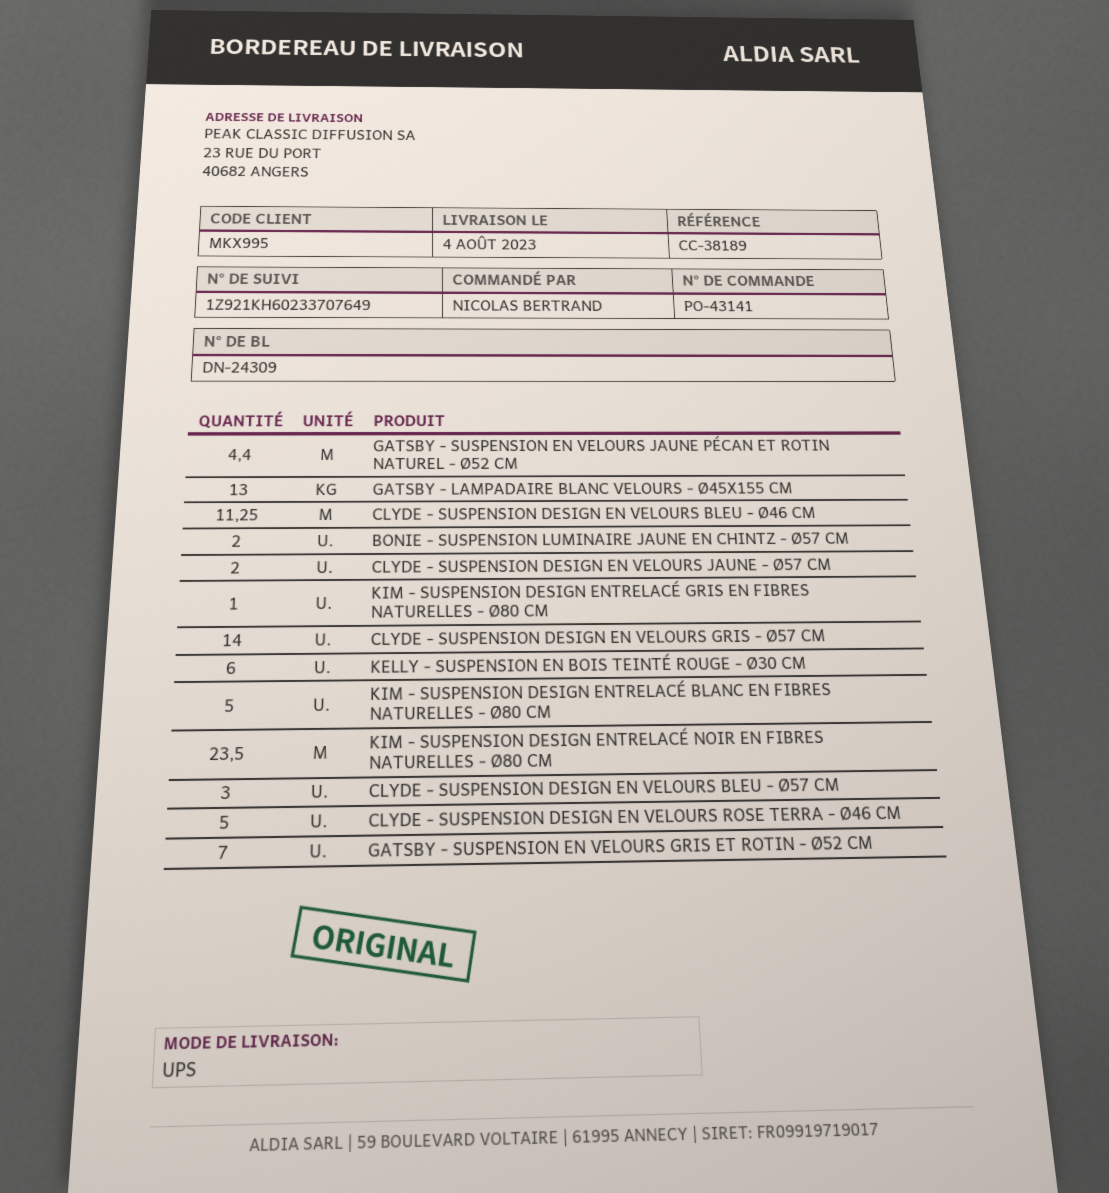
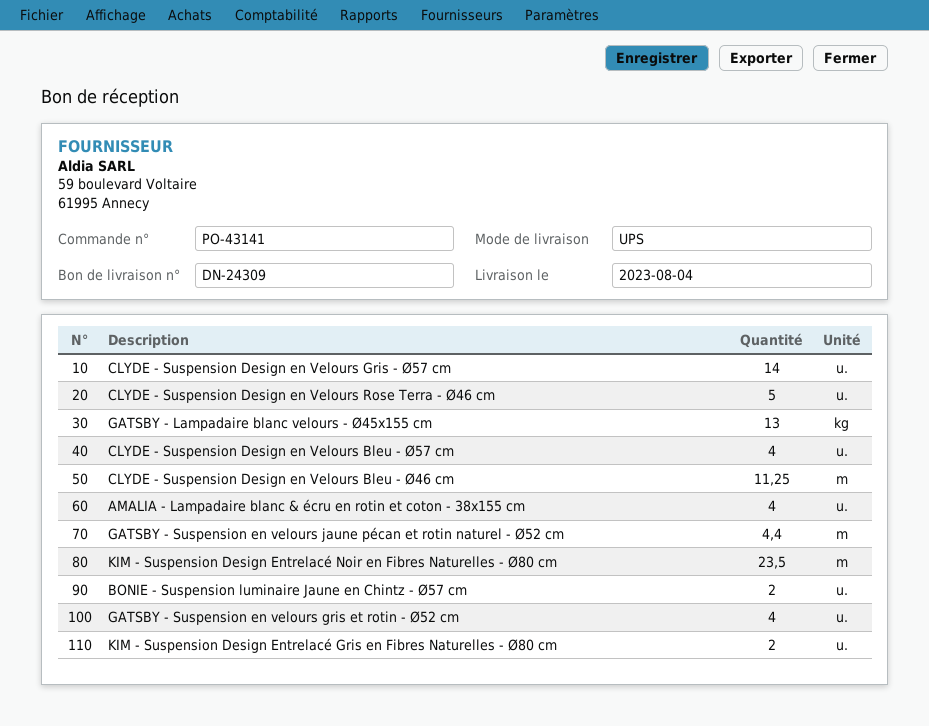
CLYDE - SUSPENSION DESIGN EN VELOURS JAUNE - Ø57 CM: 2 -> none
KIM - SUSPENSION DESIGN ENTRELACÉ GRIS EN FIBRES NATURELLES - Ø80 CM: 1 -> 2
KELLY - SUSPENSION EN BOIS TEINTÉ ROUGE - Ø30 CM: 6 -> none
KIM - SUSPENSION DESIGN ENTRELACÉ BLANC EN FIBRES NATURELLES - Ø80 CM: 5 -> none
CLYDE - SUSPENSION DESIGN EN VELOURS BLEU - Ø57 CM: 3 -> 4
GATSBY - SUSPENSION EN VELOURS GRIS ET ROTIN - Ø52 CM: 7 -> 4
AMALIA - Lampadaire blanc & écru en rotin et coton - 38x155 cm: none -> 4

